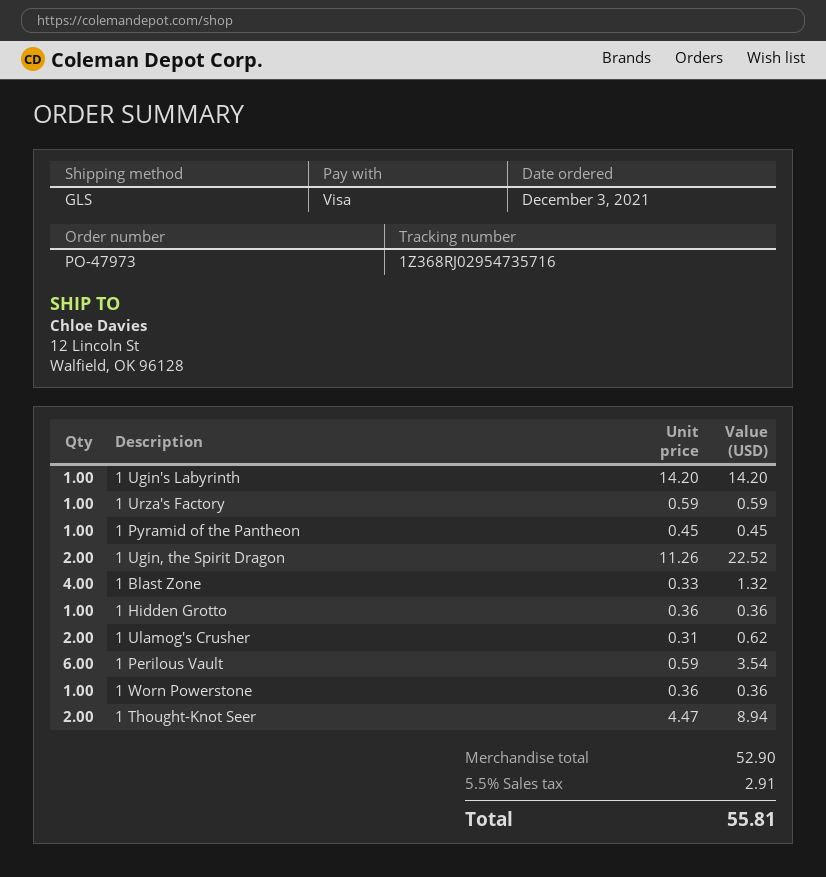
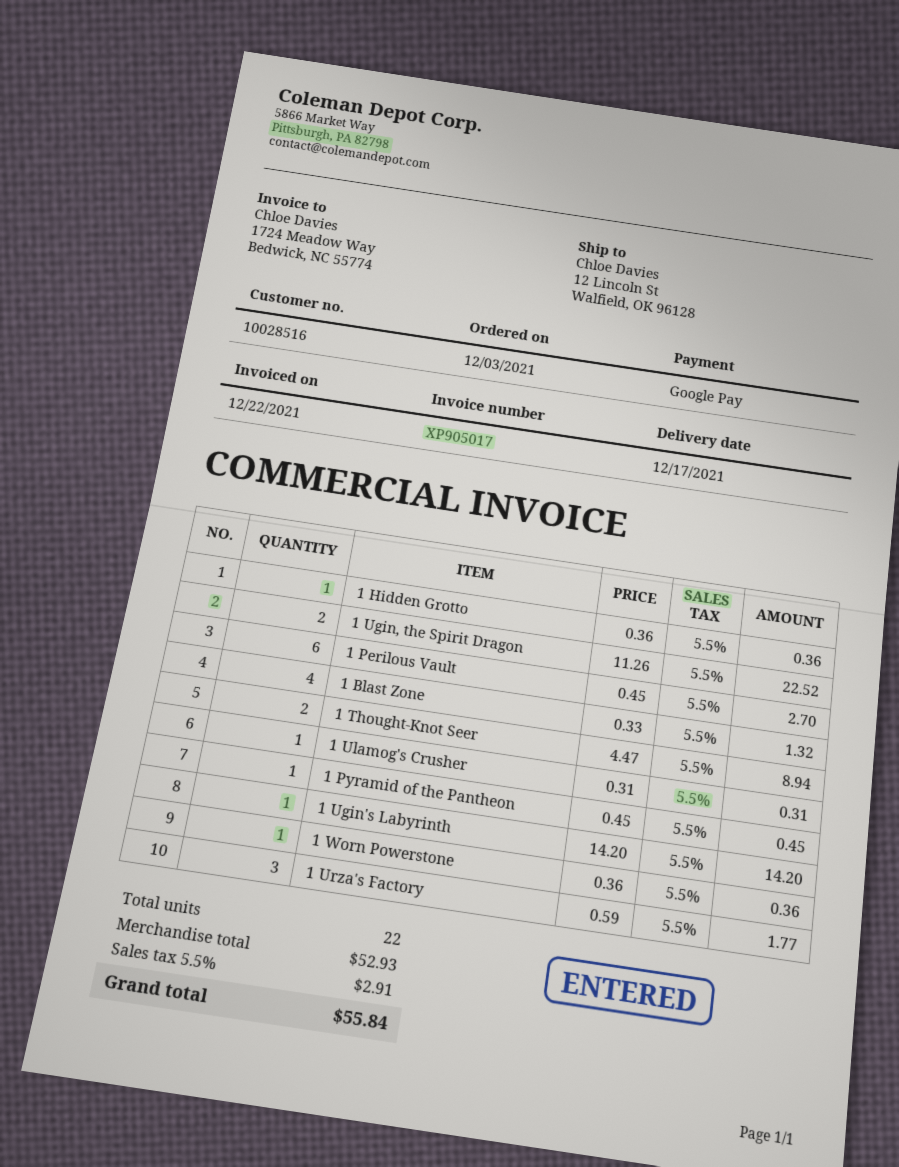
payment method: Visa -> Google Pay
1 Urza's Factory: 1 x 0.59 = 0.59 -> 3 x 0.59 = 1.77
1 Ulamog's Crusher: 2 x 0.31 = 0.62 -> 1 x 0.31 = 0.31
1 Perilous Vault: 6 x 0.59 = 3.54 -> 6 x 0.45 = 2.70
subtotal: 52.90 -> 52.93
total: 55.81 -> 55.84

